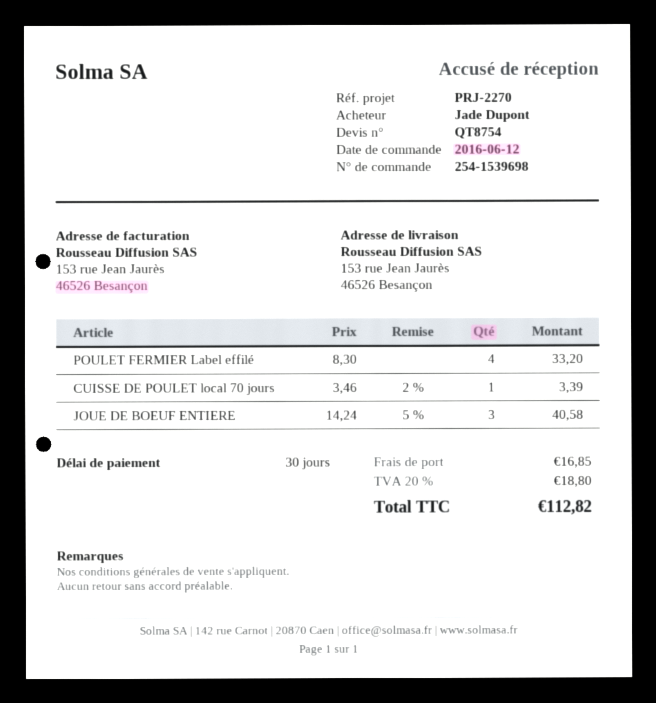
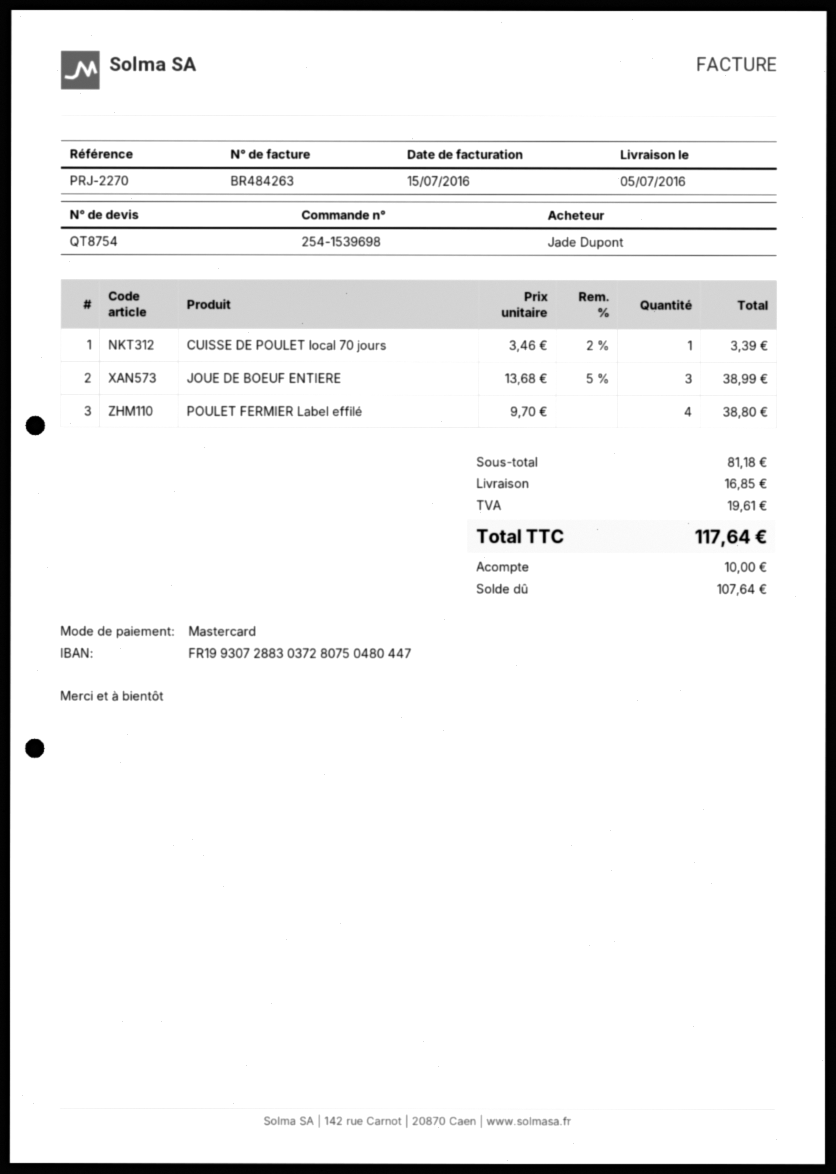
POULET FERMIER Label effilé: 4 x 8.30 = 33.20 -> 4 x 9.70 = 38.80
JOUE DE BOEUF ENTIERE: 3 x 14.24 - 5% = 40.58 -> 3 x 13.68 - 5% = 38.99
tax: 18.80 -> 19.61
total: 112.82 -> 117.64

